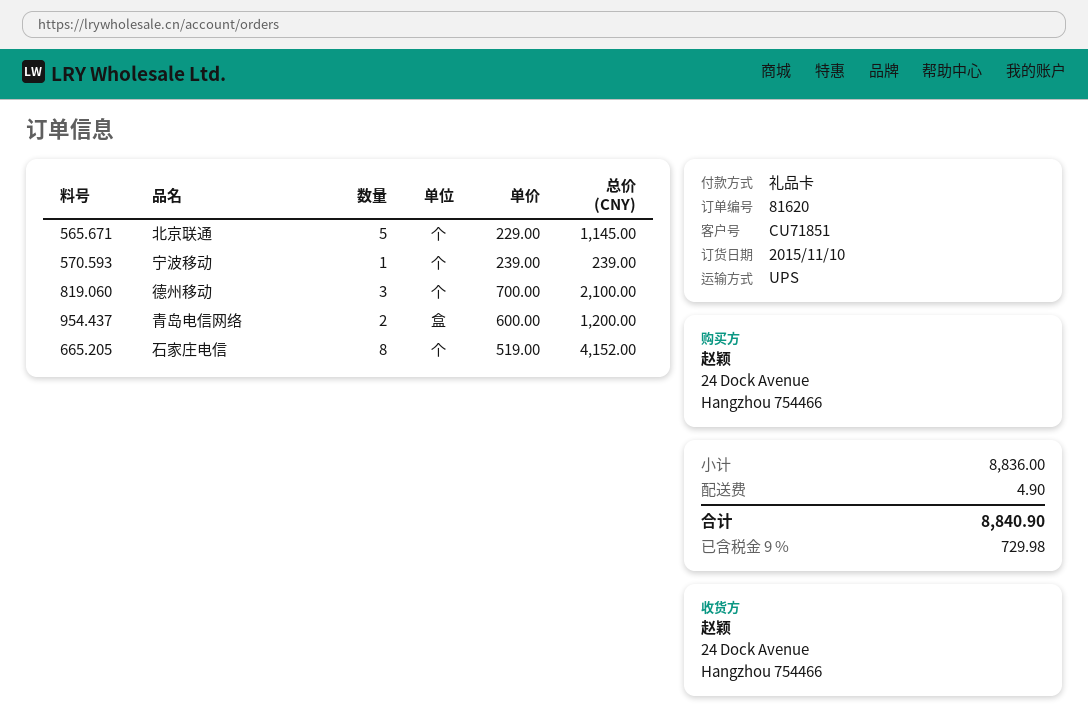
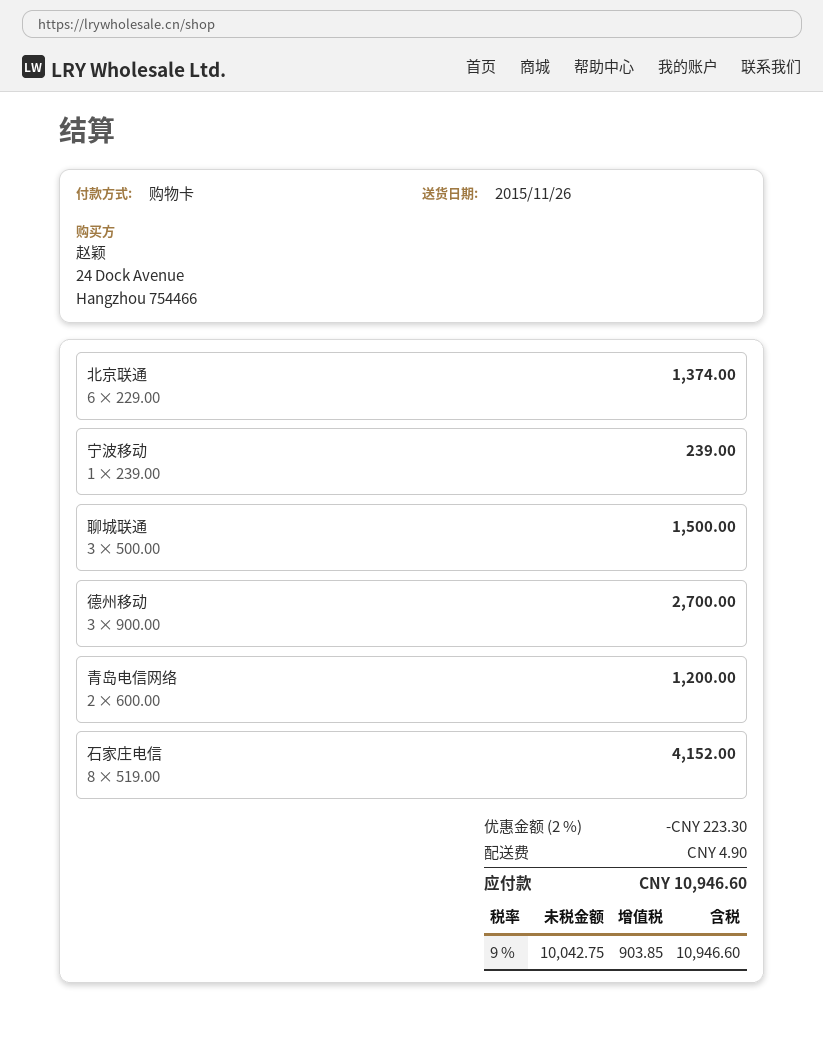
北京联通: 5 x 229.00 = 1145.00 -> 6 x 229.00 = 1374.00
德州移动: 3 x 700.00 = 2100.00 -> 3 x 900.00 = 2700.00
聊城联通: none -> 3 x 500.00 = 1500.00
discount: none -> 2% = 223.30
tax: 9% = 729.98 -> 9% = 903.85
total: 8840.90 -> 10946.60

